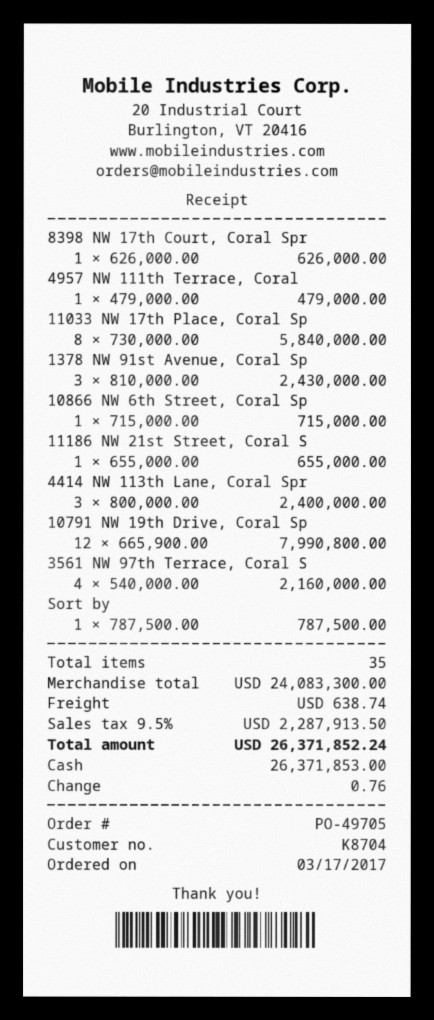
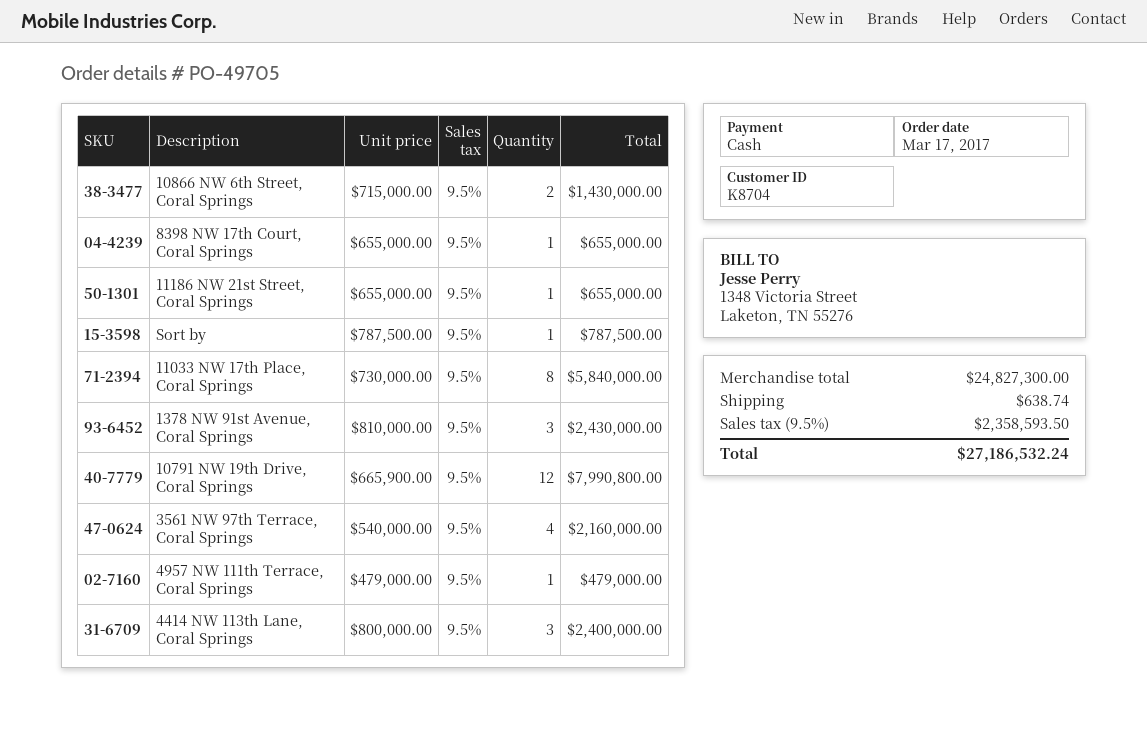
8398 NW 17th Court, Coral Spr: 1 x 626000.00 = 626000.00 -> 1 x 655000.00 = 655000.00
10866 NW 6th Street, Coral Sp: 1 x 715000.00 = 715000.00 -> 2 x 715000.00 = 1430000.00
subtotal: 24083300.00 -> 24827300.00
tax: 9.5% = 2287913.50 -> 9.5% = 2358593.50
total: 26371852.24 -> 27186532.24

